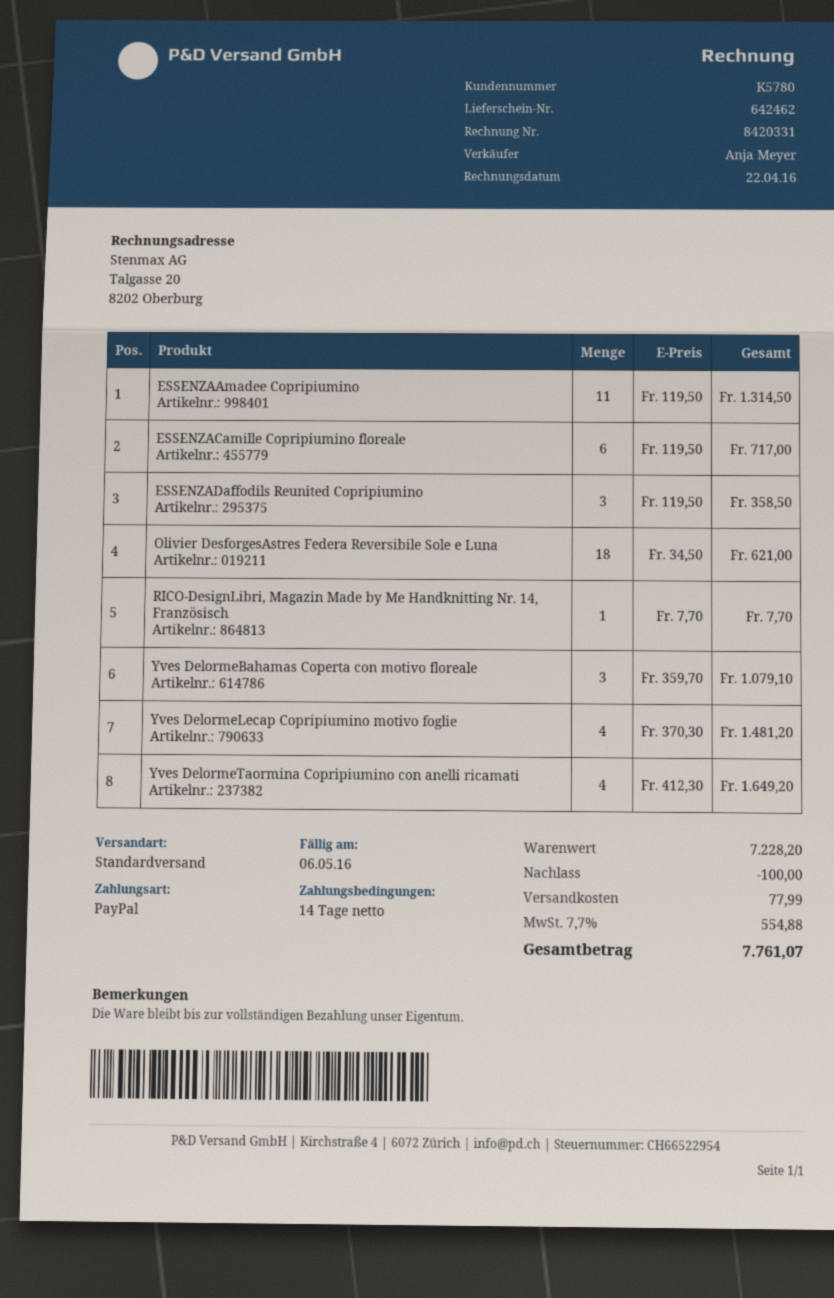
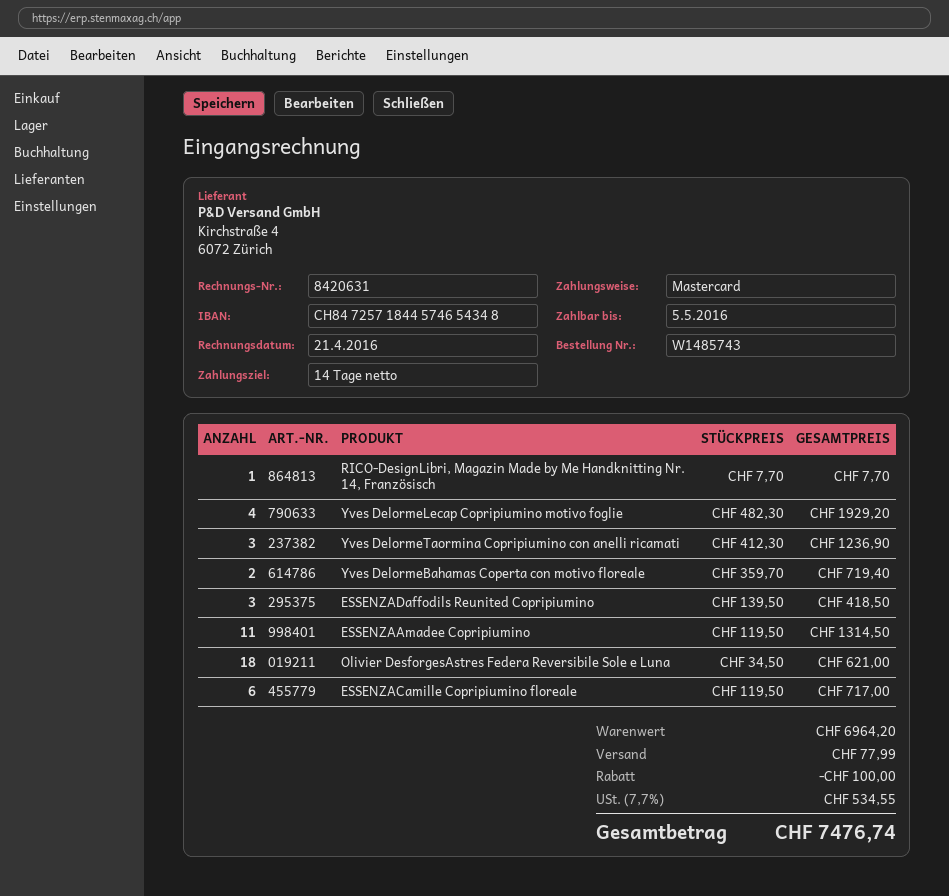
invoice number: 8420331 -> 8420631
invoice date: 2016-04-22 -> 2016-04-21
due date: 2016-05-06 -> 2016-05-05
payment method: PayPal -> Mastercard
ESSENZADaffodils Reunited Copripiumino: 3 x 119.50 = 358.50 -> 3 x 139.50 = 418.50
Yves DelormeBahamas Coperta con motivo floreale: 3 x 359.70 = 1079.10 -> 2 x 359.70 = 719.40
Yves DelormeLecap Copripiumino motivo foglie: 4 x 370.30 = 1481.20 -> 4 x 482.30 = 1929.20
Yves DelormeTaormina Copripiumino con anelli ricamati: 4 x 412.30 = 1649.20 -> 3 x 412.30 = 1236.90
subtotal: 7228.20 -> 6964.20
tax: 7.7% = 554.88 -> 7.7% = 534.55
total: 7761.07 -> 7476.74

